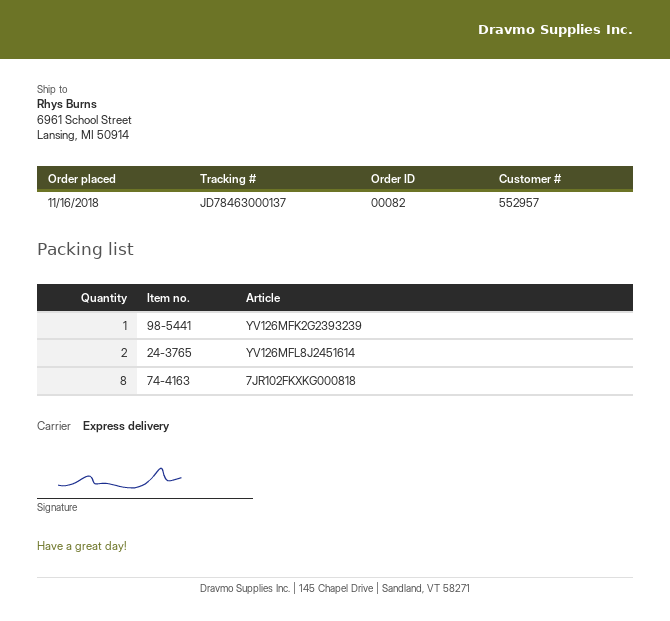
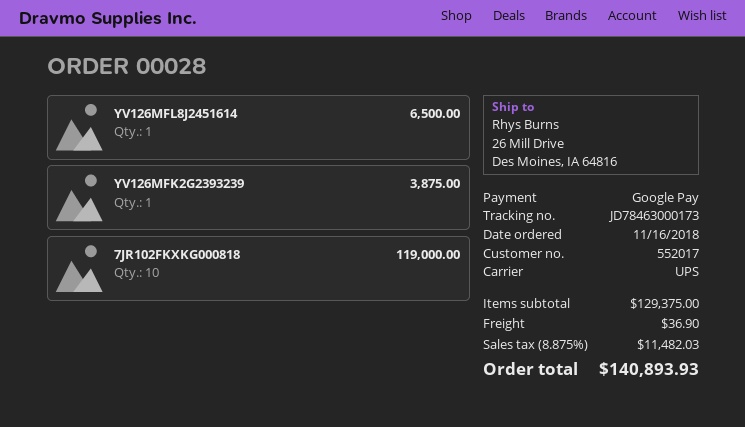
order number: 00082 -> 00028
customer number: 552957 -> 552017
shipping method: express -> UPS
tracking number: JD78463000137 -> JD78463000173
ship to: 6961 School Street, Lansing, MI 50914 -> 26 Mill Drive, Des Moines, IA 64816
YV126MFL8J2451614: 2 -> 1
7JR102FKXKG000818: 8 -> 10

